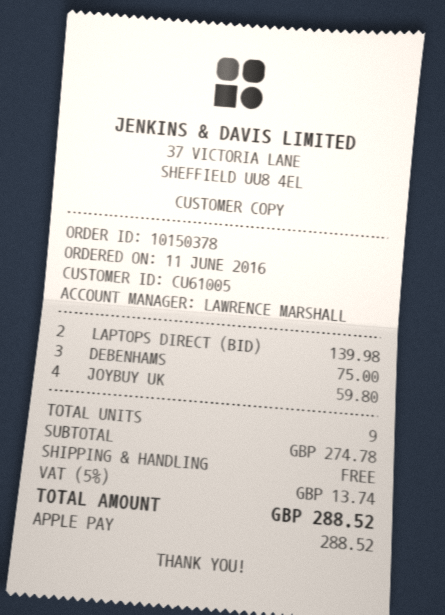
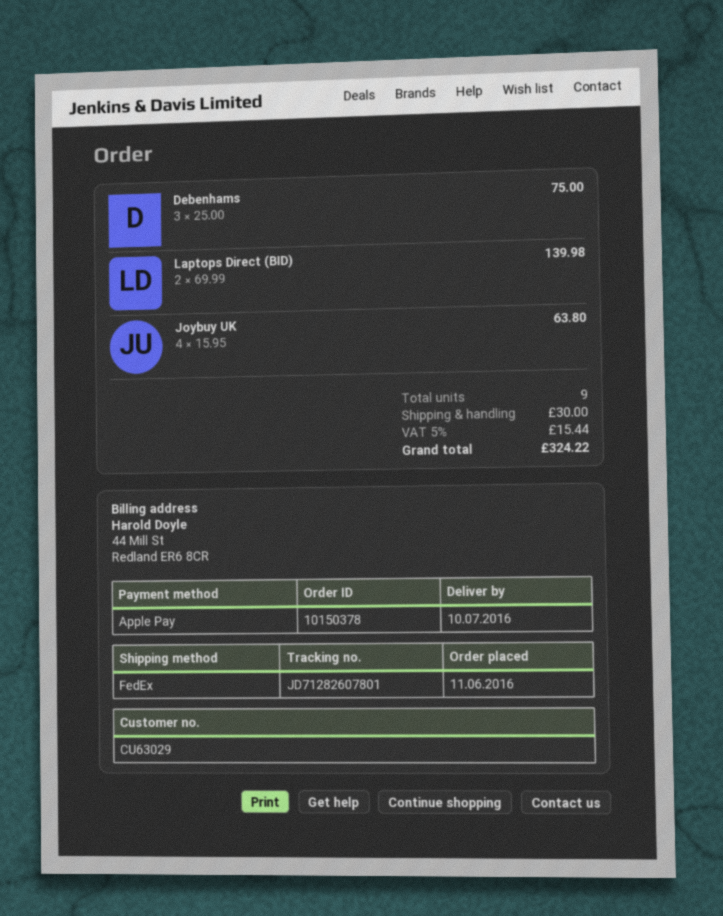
customer number: CU61005 -> CU63029
JOYBUY UK: 4 for 59.80 -> 4 for 63.80
shipping: 0.00 -> 30.00
tax: 5% = 13.74 -> 5% = 15.44
total: 288.52 -> 324.22

